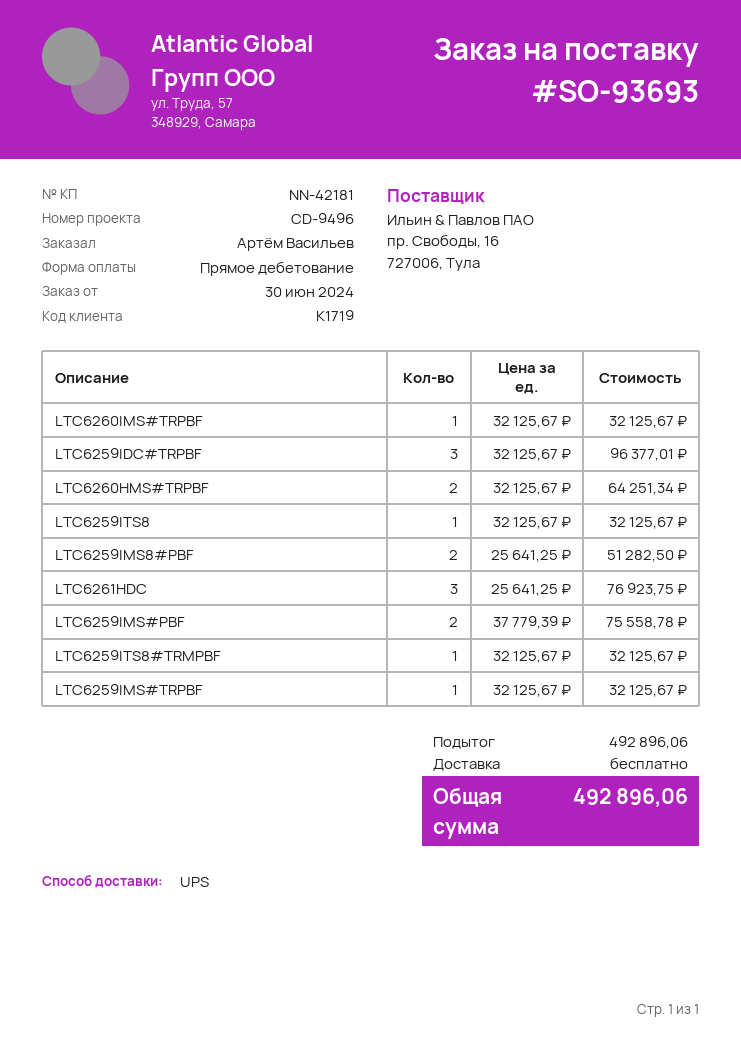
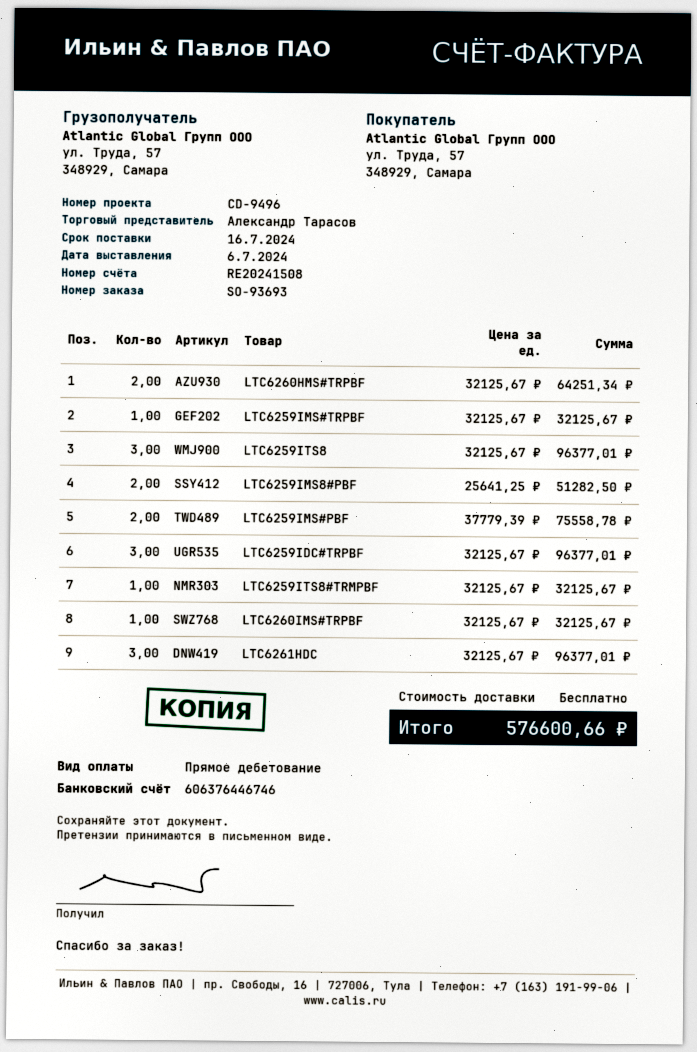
LTC6259ITS8: 1 x 32125.67 = 32125.67 -> 3 x 32125.67 = 96377.01
LTC6261HDC: 3 x 25641.25 = 76923.75 -> 3 x 32125.67 = 96377.01
total: 492896.06 -> 576600.66

